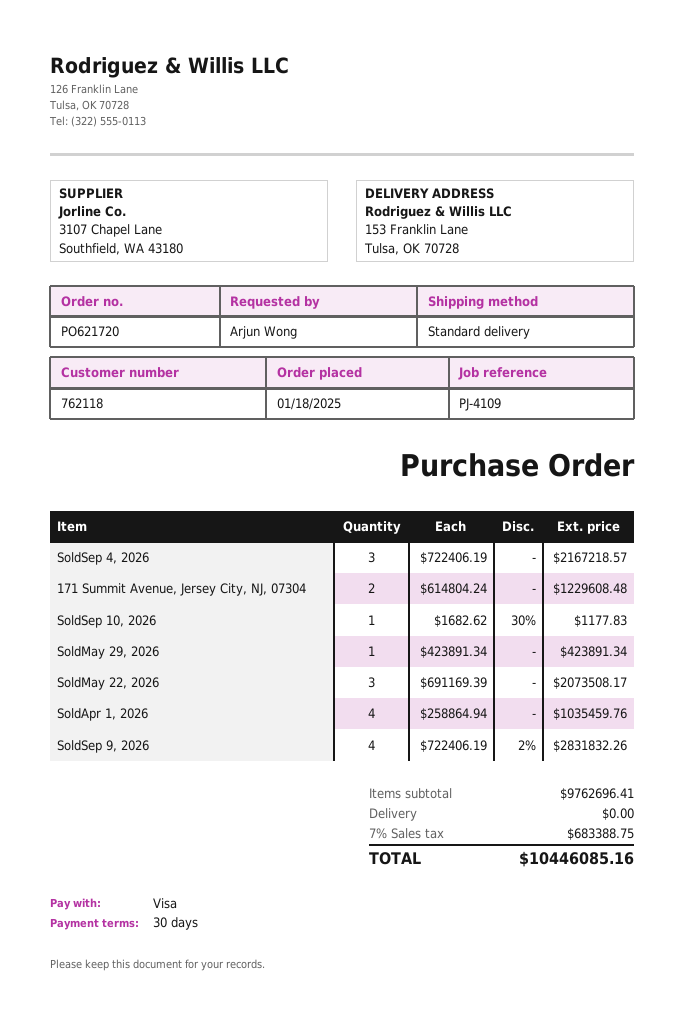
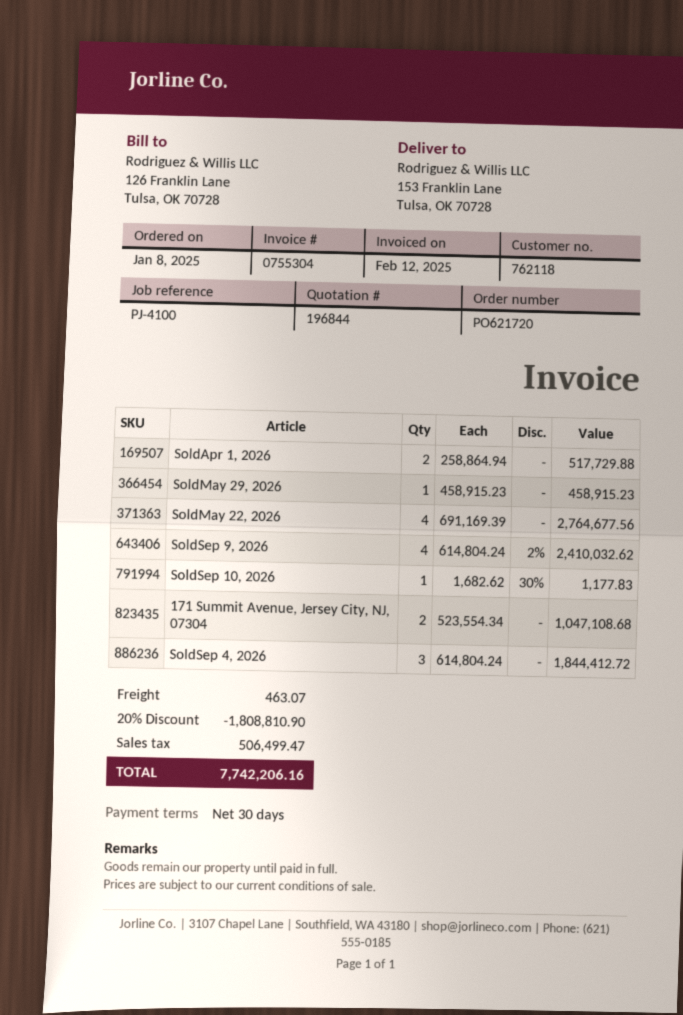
order date: 2025-01-18 -> 2025-01-08
reference: PJ-4109 -> PJ-4100
SoldSep 4, 2026: 3 x 722406.19 = 2167218.57 -> 3 x 614804.24 = 1844412.72
171 Summit Avenue, Jersey City, NJ, 07304: 2 x 614804.24 = 1229608.48 -> 2 x 523554.34 = 1047108.68
SoldMay 29, 2026: 1 x 423891.34 = 423891.34 -> 1 x 458915.23 = 458915.23
SoldMay 22, 2026: 3 x 691169.39 = 2073508.17 -> 4 x 691169.39 = 2764677.56
SoldApr 1, 2026: 4 x 258864.94 = 1035459.76 -> 2 x 258864.94 = 517729.88
SoldSep 9, 2026: 4 x 722406.19 - 2% = 2831832.26 -> 4 x 614804.24 - 2% = 2410032.62
discount: none -> 20% = 1808810.90
shipping: 0.00 -> 463.07
tax: 683388.75 -> 506499.47
total: 10446085.16 -> 7742206.16

